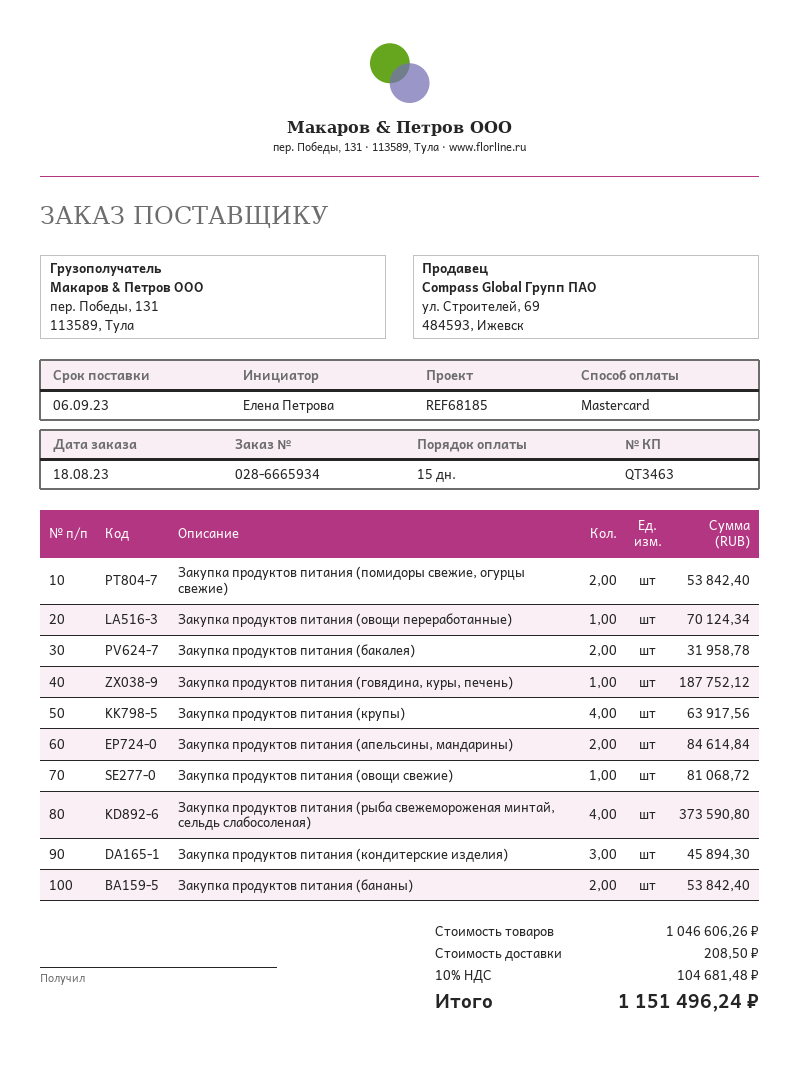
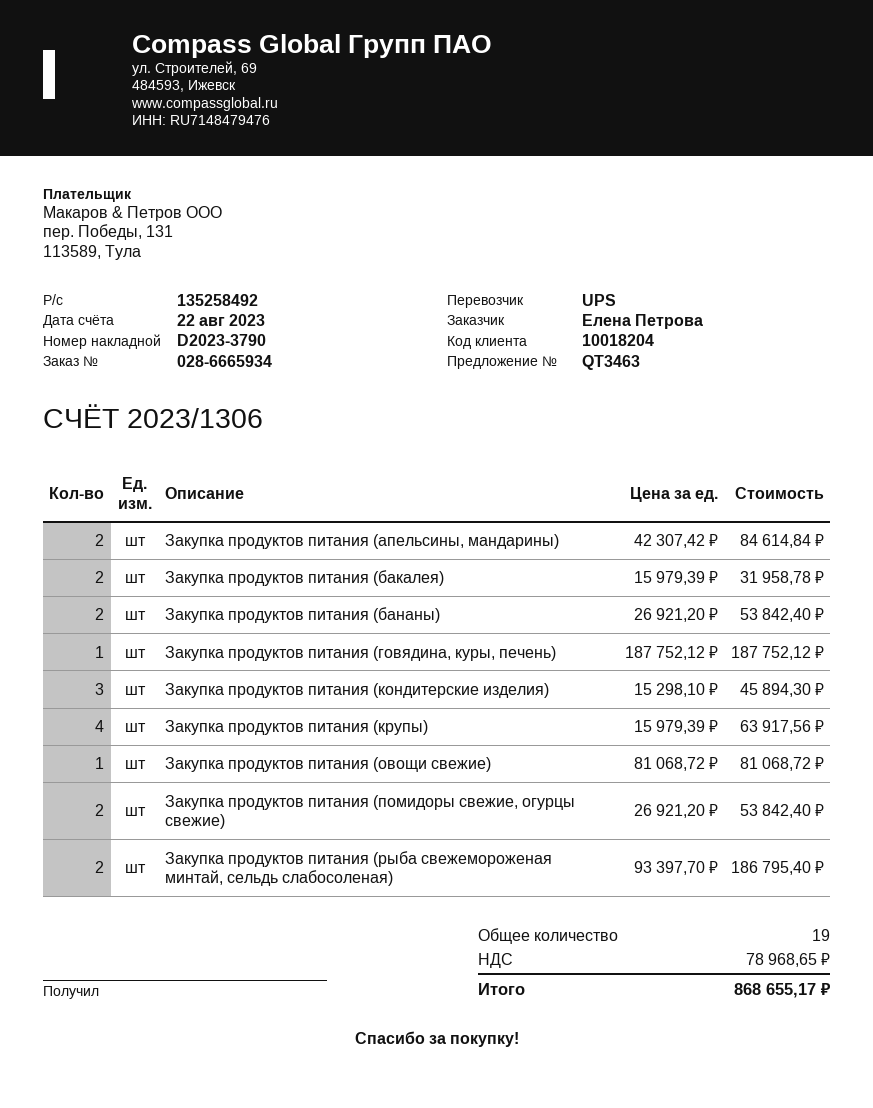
Закупка продуктов питания (овощи переработанные): 1 for 70124.34 -> none
Закупка продуктов питания (рыба свежемороженая минтай, сельдь слабосоленая): 4 for 373590.80 -> 2 for 186795.40
shipping: 208.50 -> none
tax: 104681.48 -> 78968.65
total: 1151496.24 -> 868655.17

